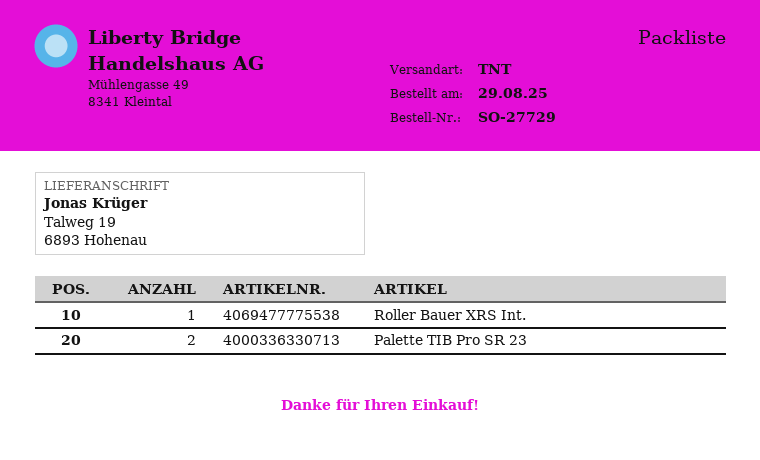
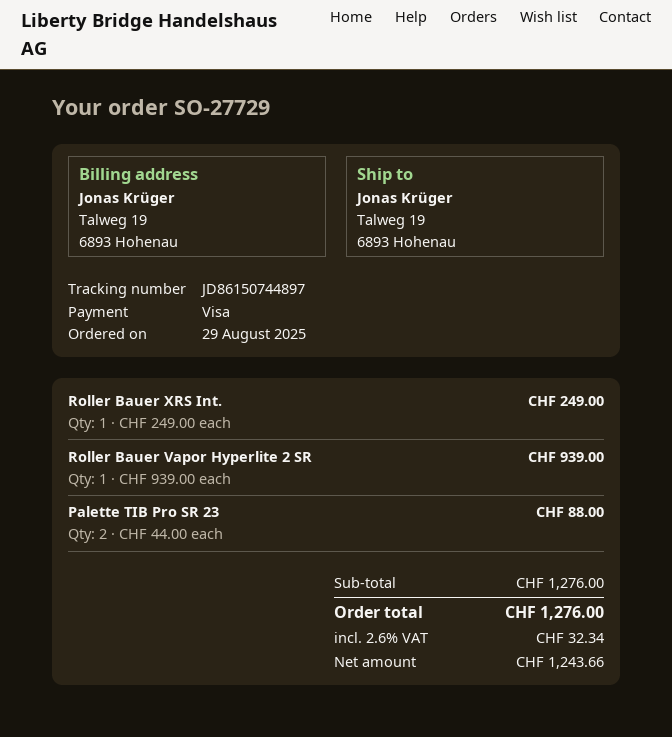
Roller Bauer Vapor Hyperlite 2 SR: none -> 1

